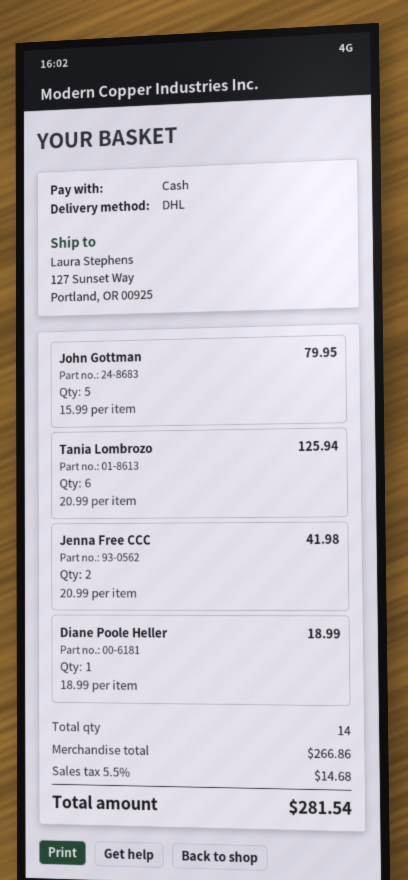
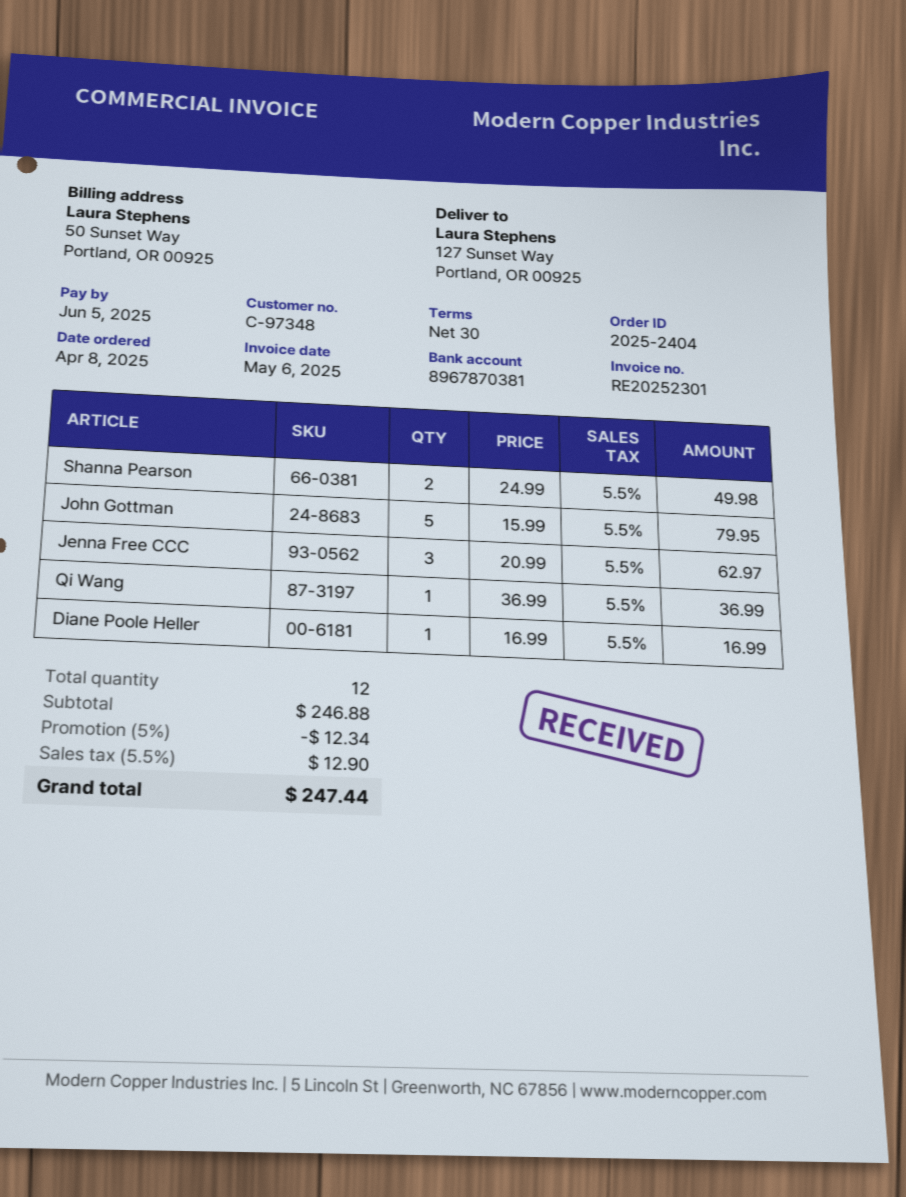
Tania Lombrozo: 6 x 20.99 = 125.94 -> none
Jenna Free CCC: 2 x 20.99 = 41.98 -> 3 x 20.99 = 62.97
Diane Poole Heller: 1 x 18.99 = 18.99 -> 1 x 16.99 = 16.99
Shanna Pearson: none -> 2 x 24.99 = 49.98
Qi Wang: none -> 1 x 36.99 = 36.99
total quantity: 14 -> 12
subtotal: 266.86 -> 246.88
discount: none -> 5% = 12.34
tax: 5.5% = 14.68 -> 5.5% = 12.90
total: 281.54 -> 247.44

